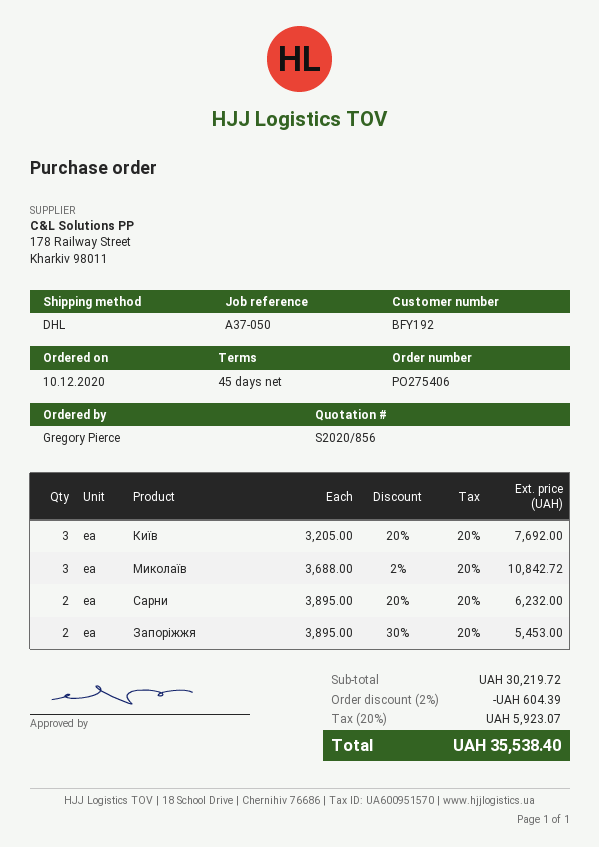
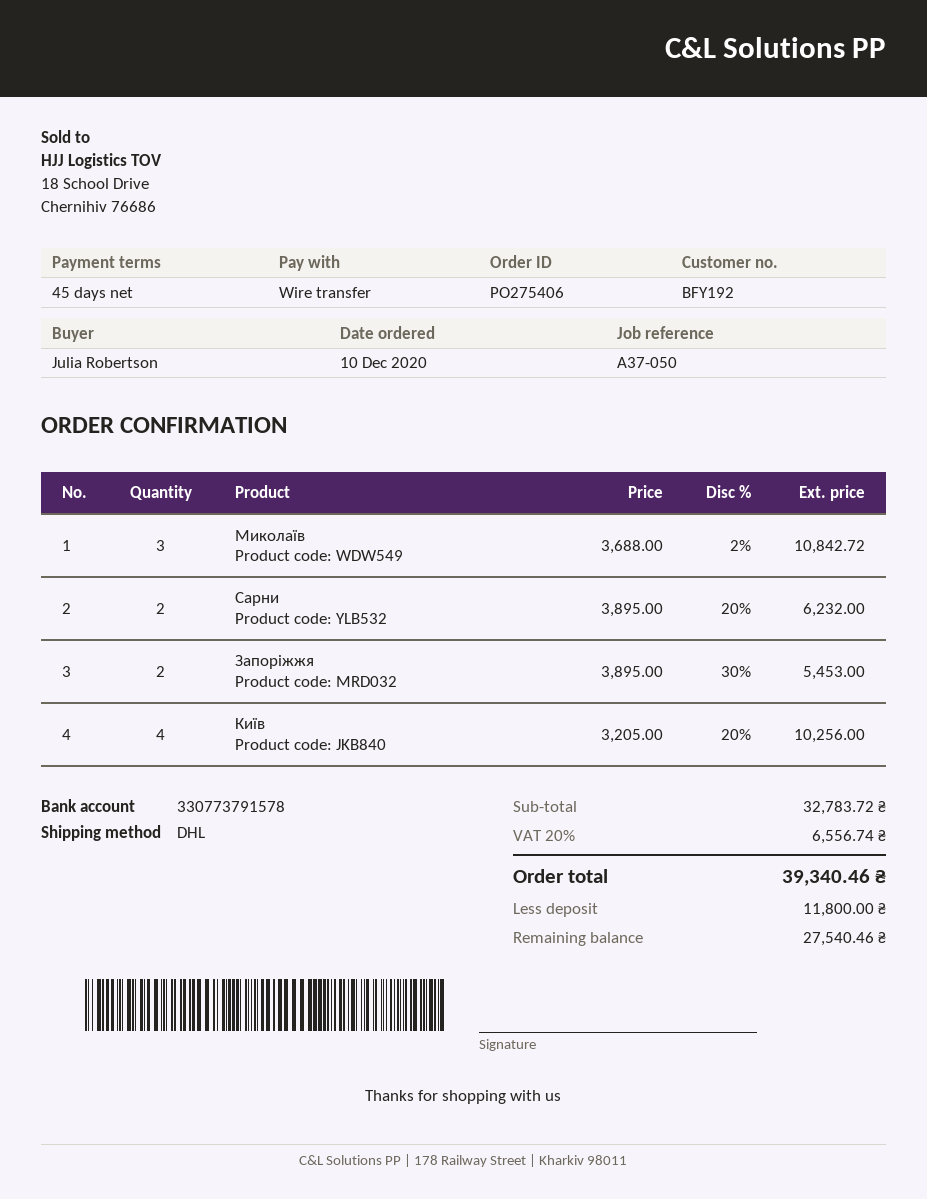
ordered by: Gregory Pierce -> Julia Robertson
Київ: 3 x 3205.00 - 20% = 7692.00 -> 4 x 3205.00 - 20% = 10256.00
subtotal: 30219.72 -> 32783.72
discount: 2% = 604.39 -> none
tax: 20% = 5923.07 -> 20% = 6556.74
total: 35538.40 -> 39340.46

